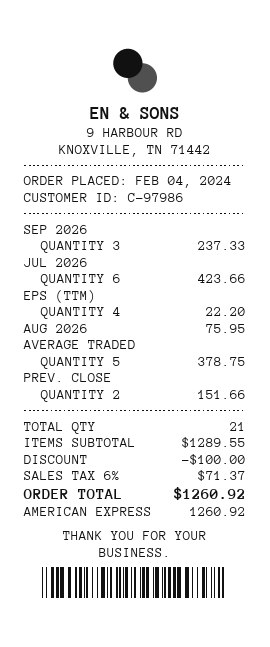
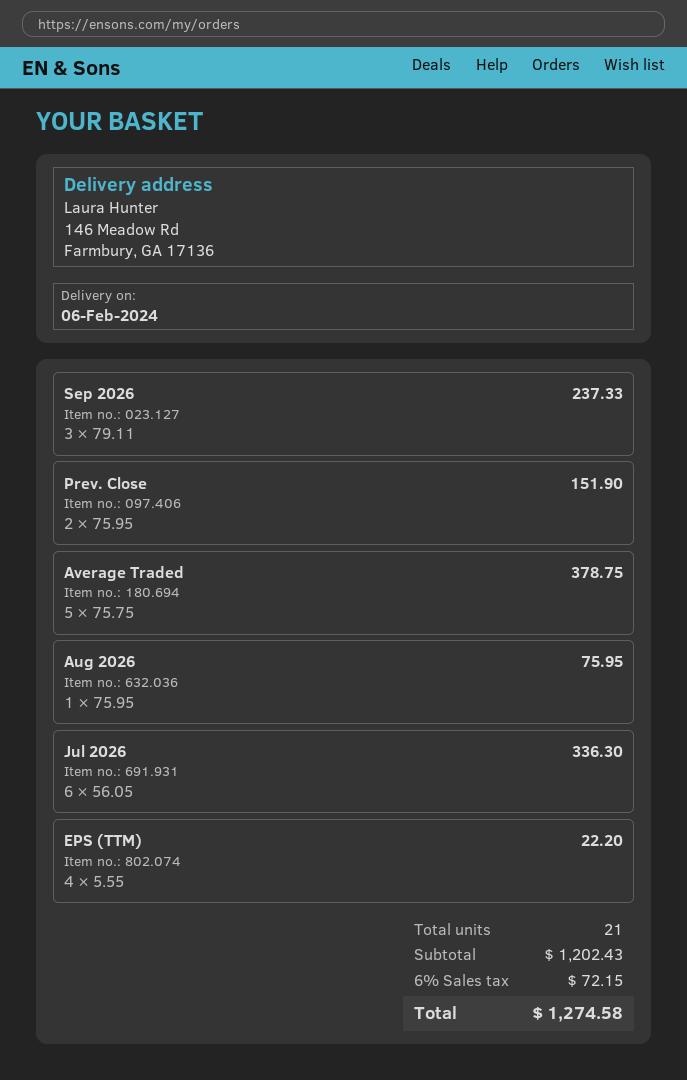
JUL 2026: 6 for 423.66 -> 6 for 336.30
PREV. CLOSE: 2 for 151.66 -> 2 for 151.90
subtotal: 1289.55 -> 1202.43
discount: 100.00 -> none
tax: 6% = 71.37 -> 6% = 72.15
total: 1260.92 -> 1274.58

